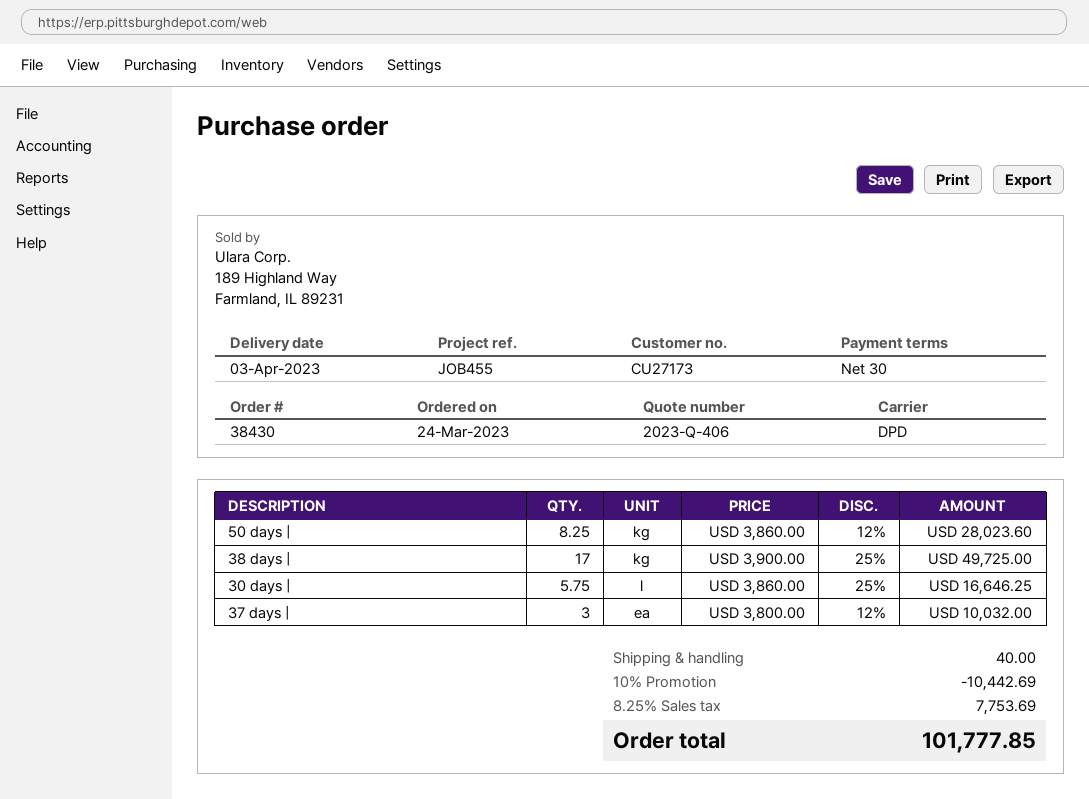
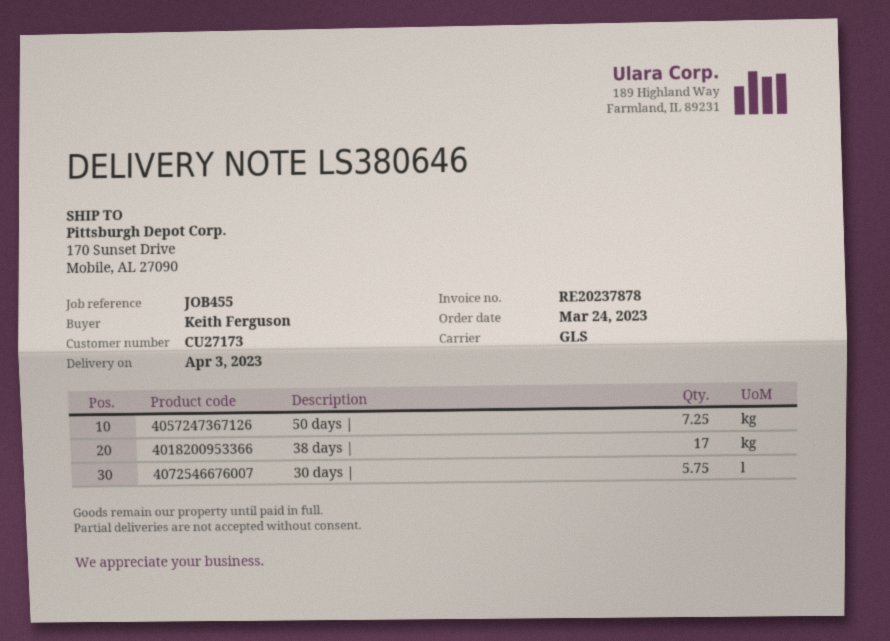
shipping method: DPD -> GLS
50 days |: 8.25 -> 7.25
37 days |: 3 -> none

